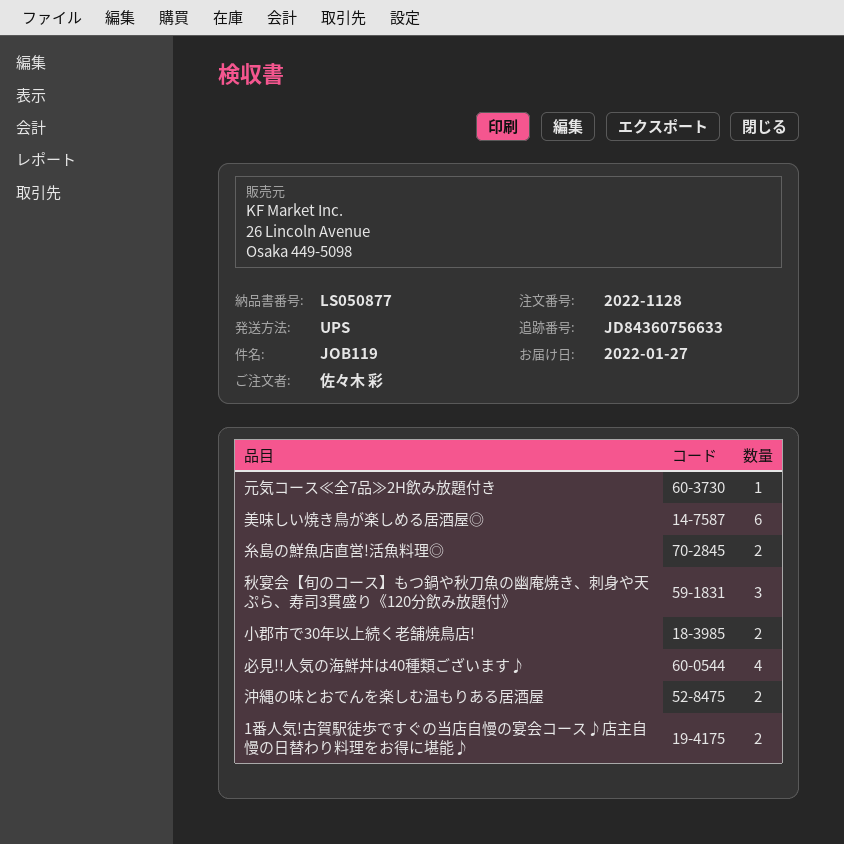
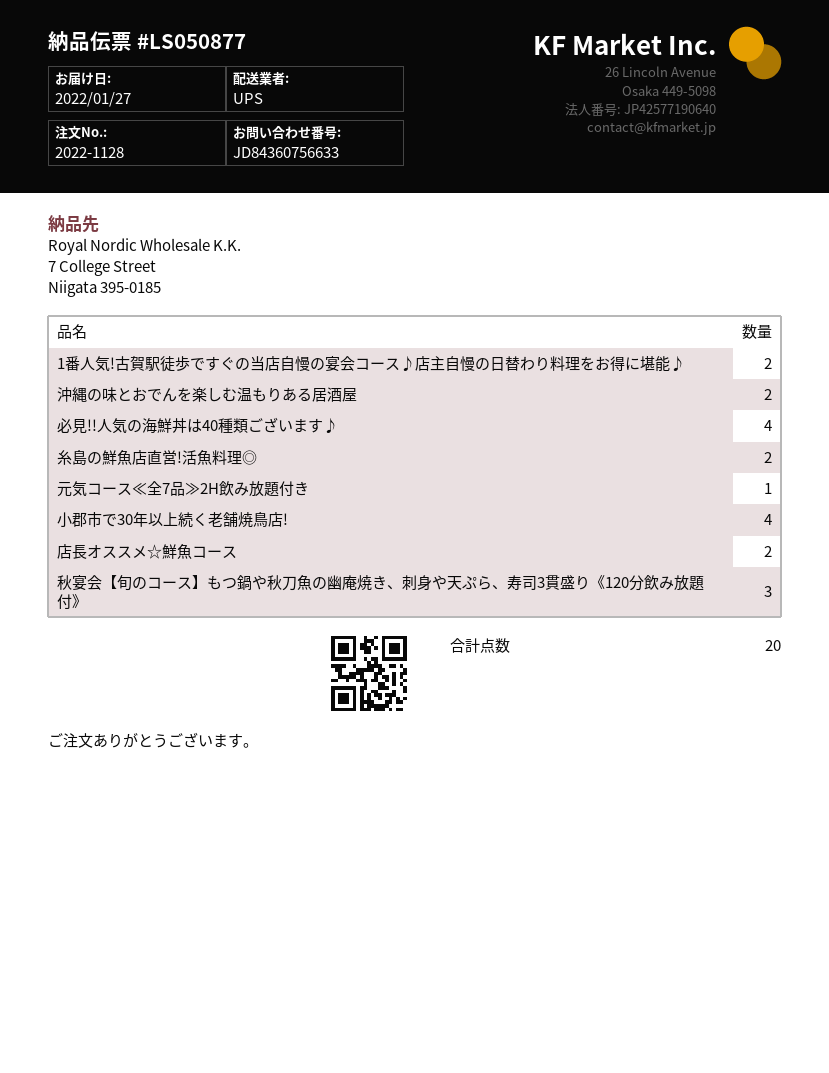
美味しい焼き鳥が楽しめる居酒屋◎: 6 -> none
小郡市で30年以上続く老舗焼鳥店!: 2 -> 4
店長オススメ☆鮮魚コース: none -> 2

